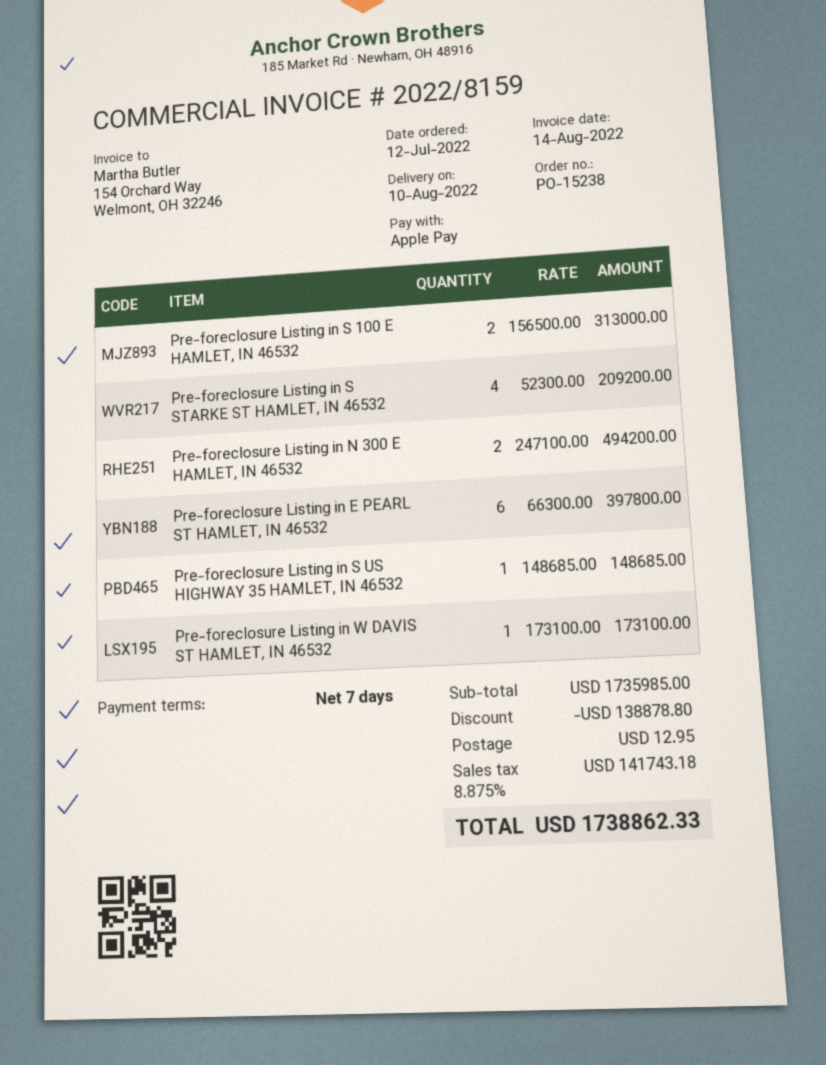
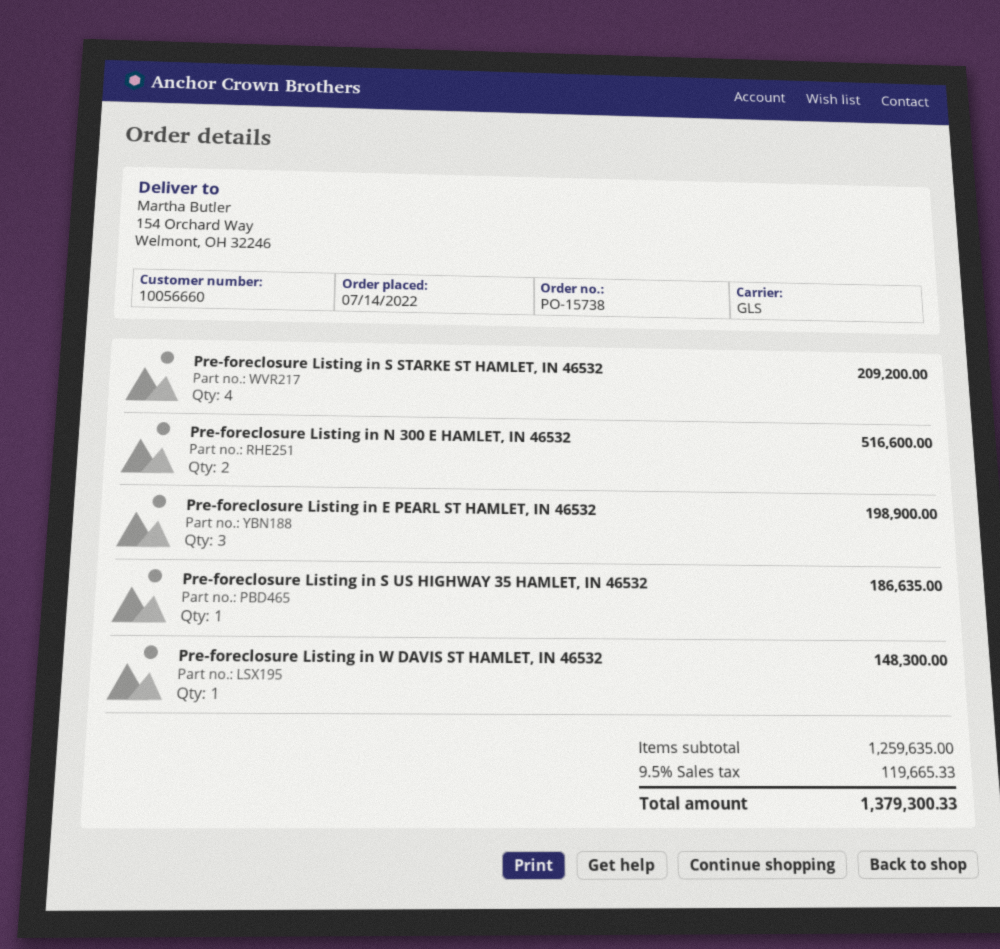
order number: PO-15238 -> PO-15738
order date: 2022-07-12 -> 2022-07-14
Pre-foreclosure Listing in S 100 E HAMLET, IN 46532: 2 for 313000.00 -> none
Pre-foreclosure Listing in N 300 E HAMLET, IN 46532: 2 for 494200.00 -> 2 for 516600.00
Pre-foreclosure Listing in E PEARL ST HAMLET, IN 46532: 6 for 397800.00 -> 3 for 198900.00
Pre-foreclosure Listing in S US HIGHWAY 35 HAMLET, IN 46532: 1 for 148685.00 -> 1 for 186635.00
Pre-foreclosure Listing in W DAVIS ST HAMLET, IN 46532: 1 for 173100.00 -> 1 for 148300.00
subtotal: 1735985.00 -> 1259635.00
discount: 138878.80 -> none
shipping: 12.95 -> none
tax: 8.875% = 141743.18 -> 9.5% = 119665.33
total: 1738862.33 -> 1379300.33

